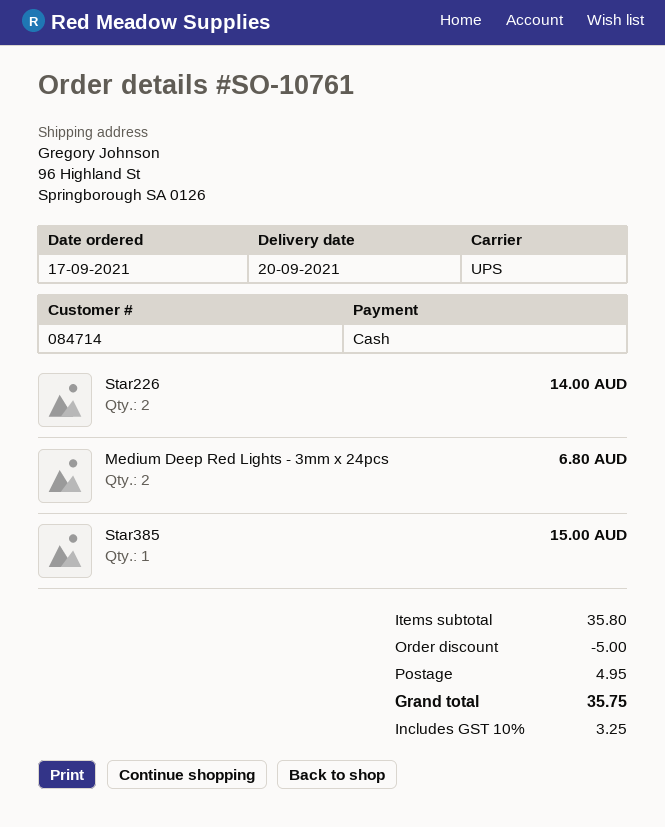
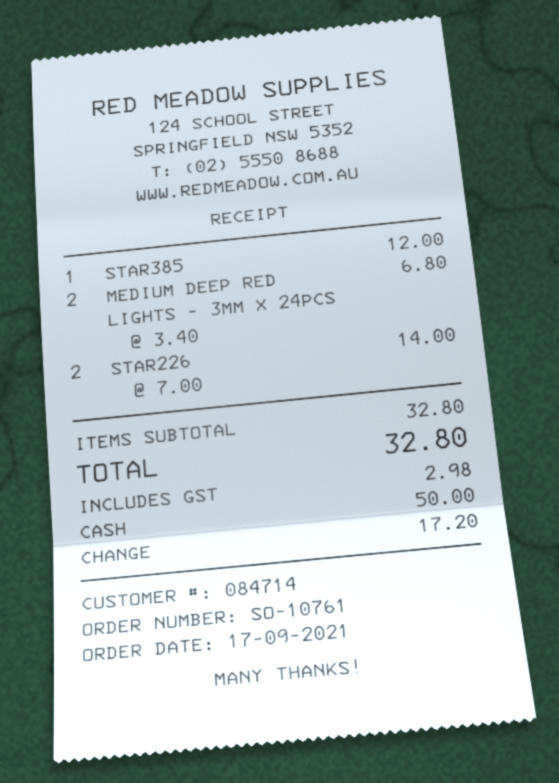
Star385: 1 for 15.00 -> 1 for 12.00
subtotal: 35.80 -> 32.80
discount: 5.00 -> none
shipping: 4.95 -> none
tax: 3.25 -> 2.98
total: 35.75 -> 32.80

